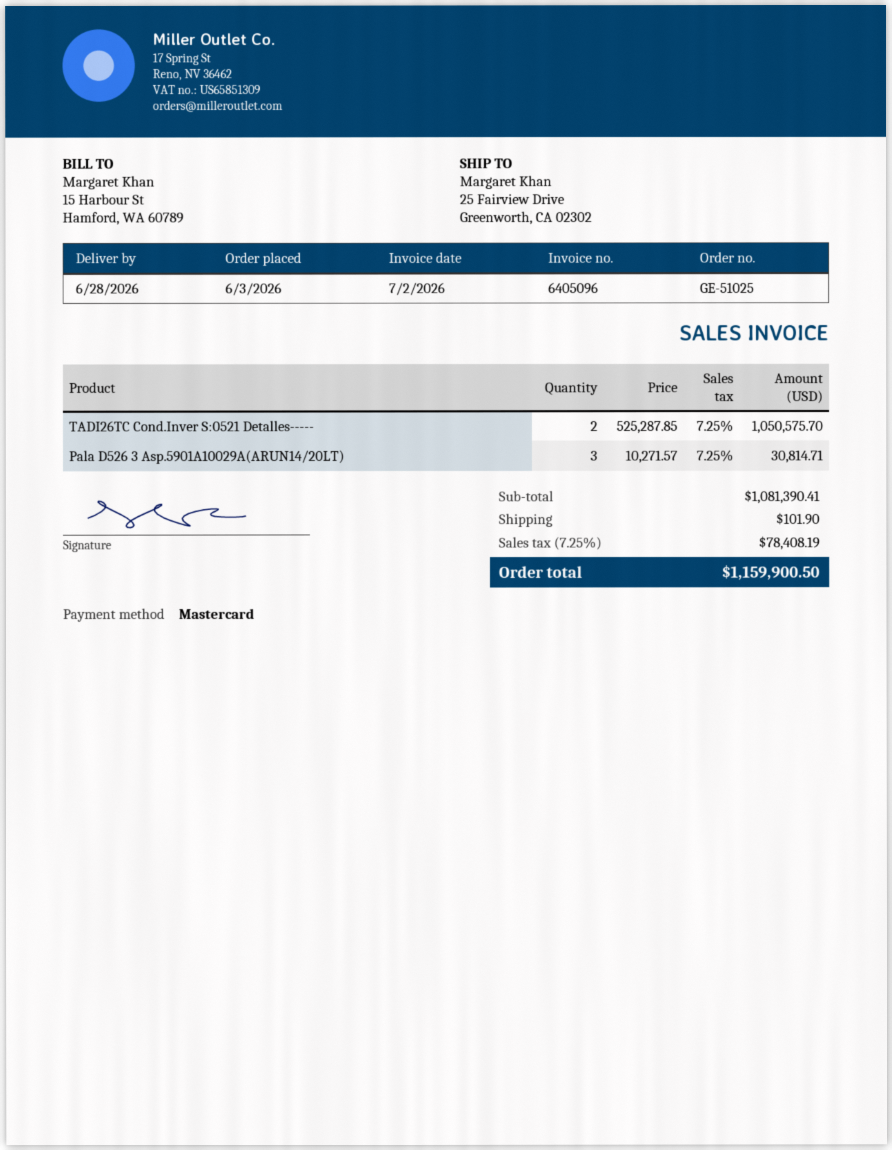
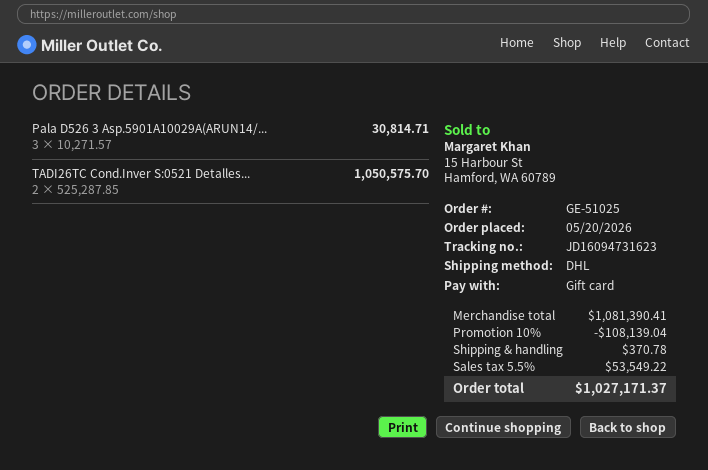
order date: 2026-06-03 -> 2026-05-20
payment method: Mastercard -> gift card
discount: none -> 10% = 108139.04
shipping: 101.90 -> 370.78
tax: 7.25% = 78408.19 -> 5.5% = 53549.22
total: 1159900.50 -> 1027171.37

